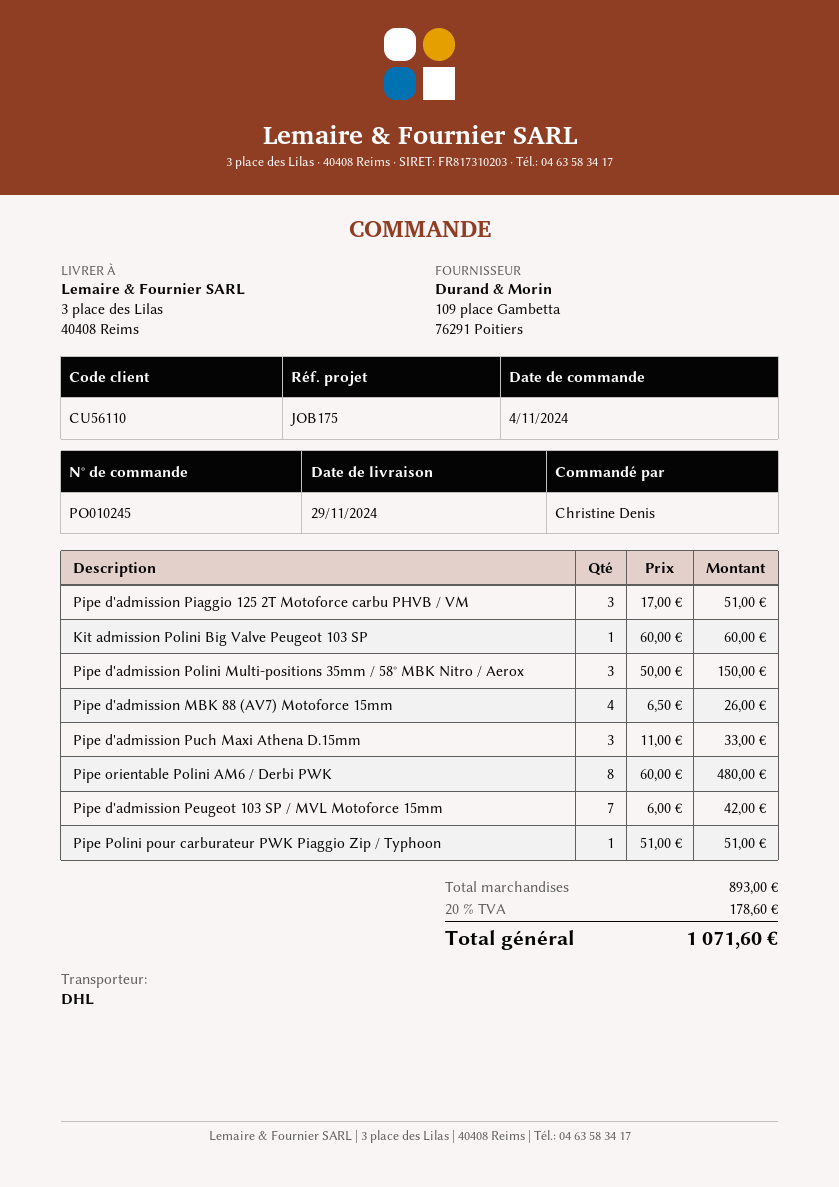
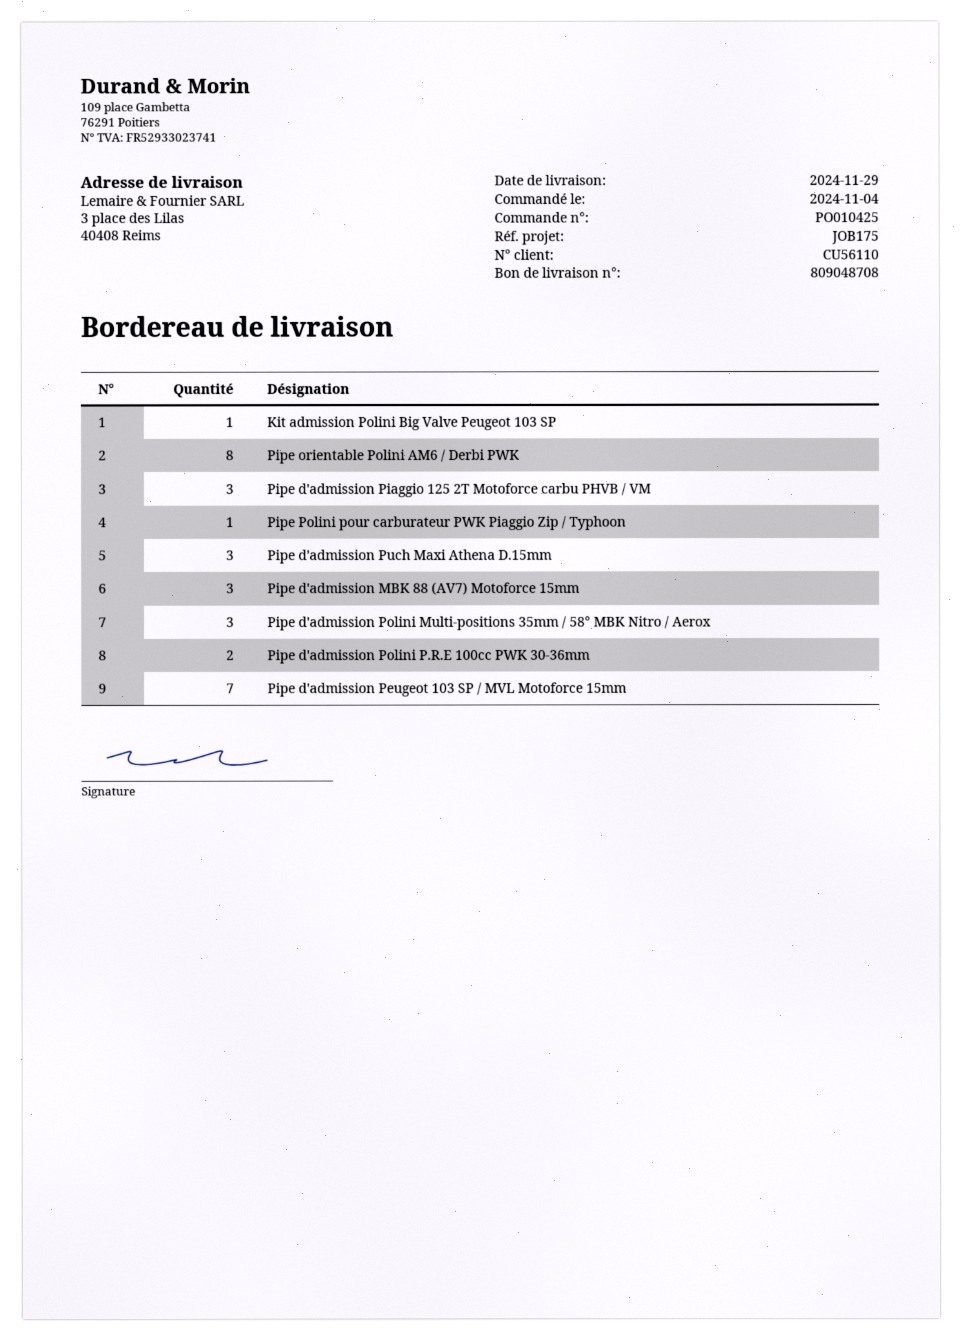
order number: PO010245 -> PO010425
Pipe d'admission MBK 88 (AV7) Motoforce 15mm: 4 -> 3
Pipe d'admission Polini P.R.E 100cc PWK 30-36mm: none -> 2

